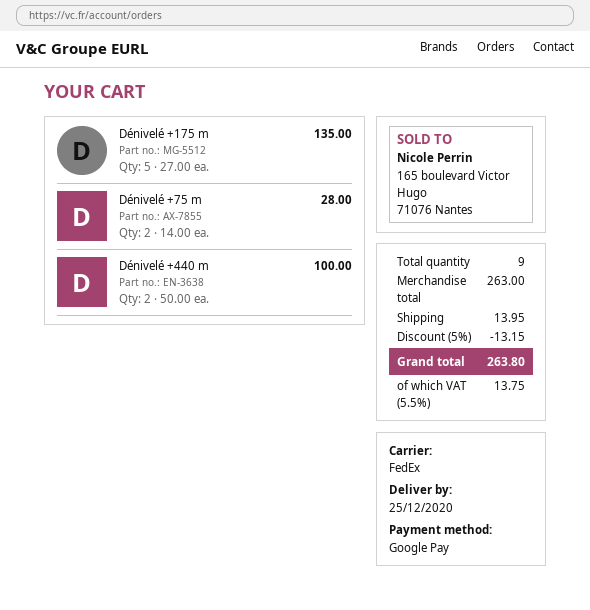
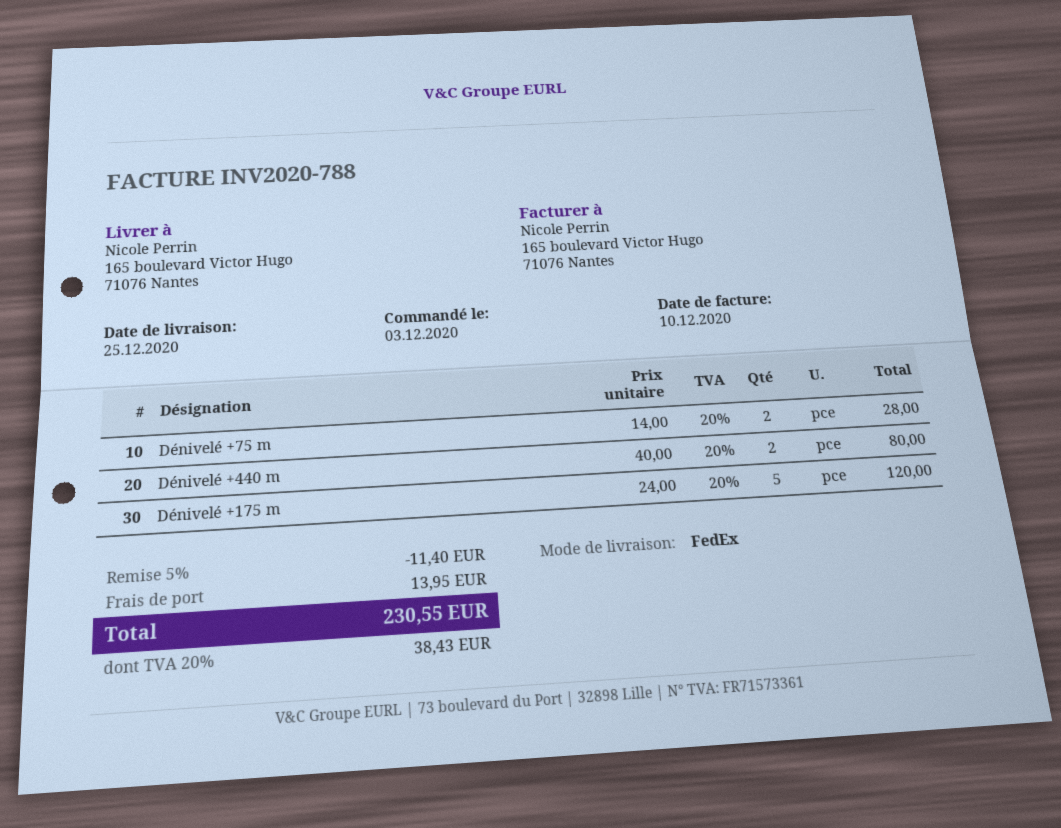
Dénivelé +175 m: 5 x 27.00 = 135.00 -> 5 x 24.00 = 120.00
Dénivelé +440 m: 2 x 50.00 = 100.00 -> 2 x 40.00 = 80.00
discount: 5% = 13.15 -> 5% = 11.40
tax: 5.5% = 13.75 -> 20% = 38.43
total: 263.80 -> 230.55

